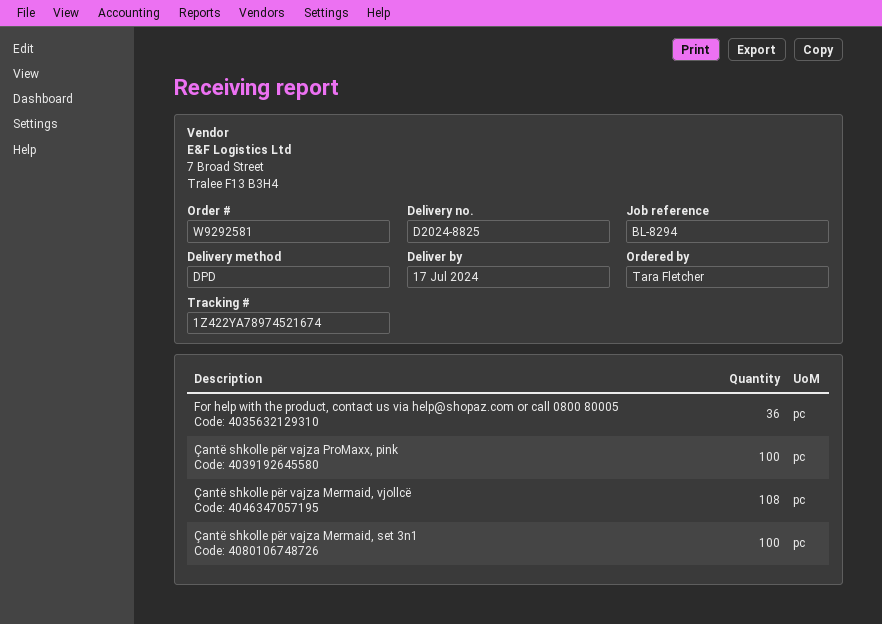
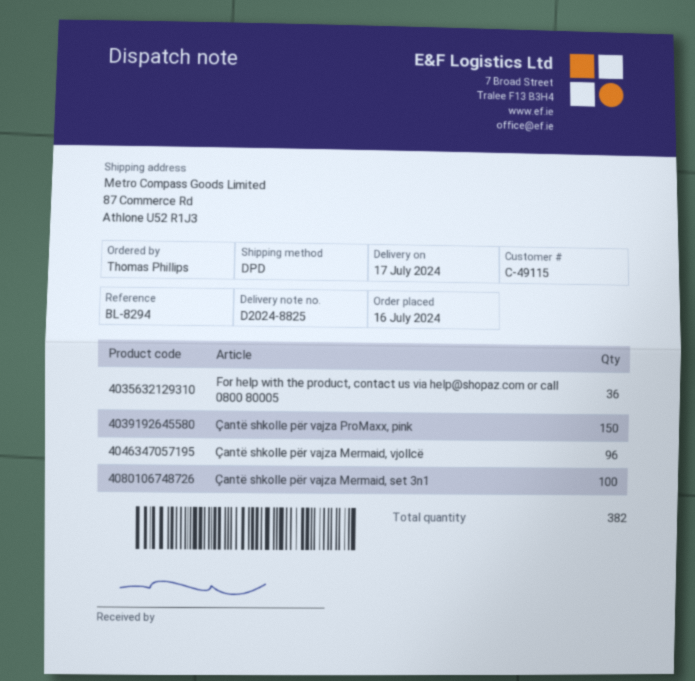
ordered by: Tara Fletcher -> Thomas Phillips
Çantë shkolle për vajza ProMaxx, pink: 100 -> 150
Çantë shkolle për vajza Mermaid, vjollcë: 108 -> 96

